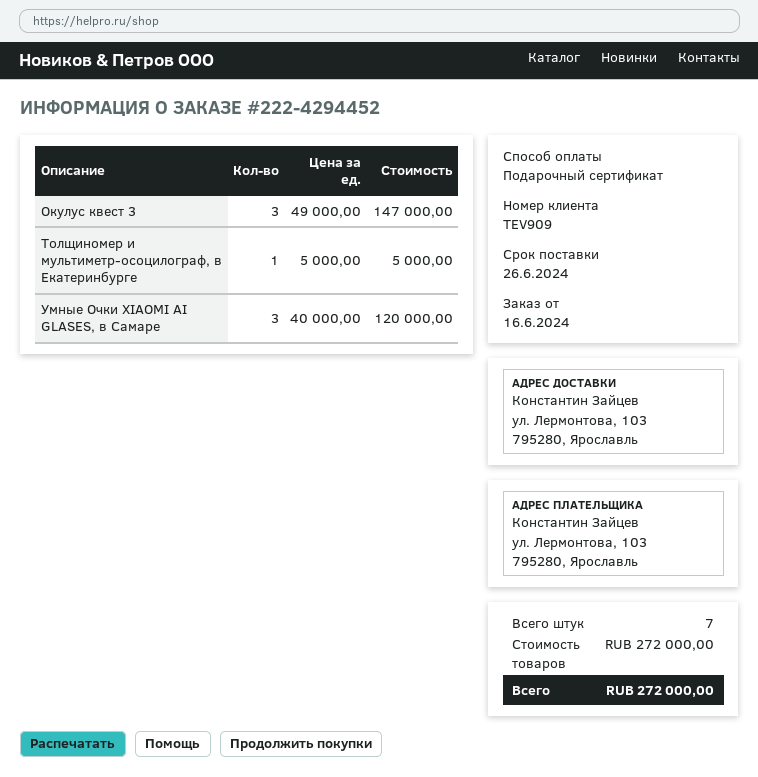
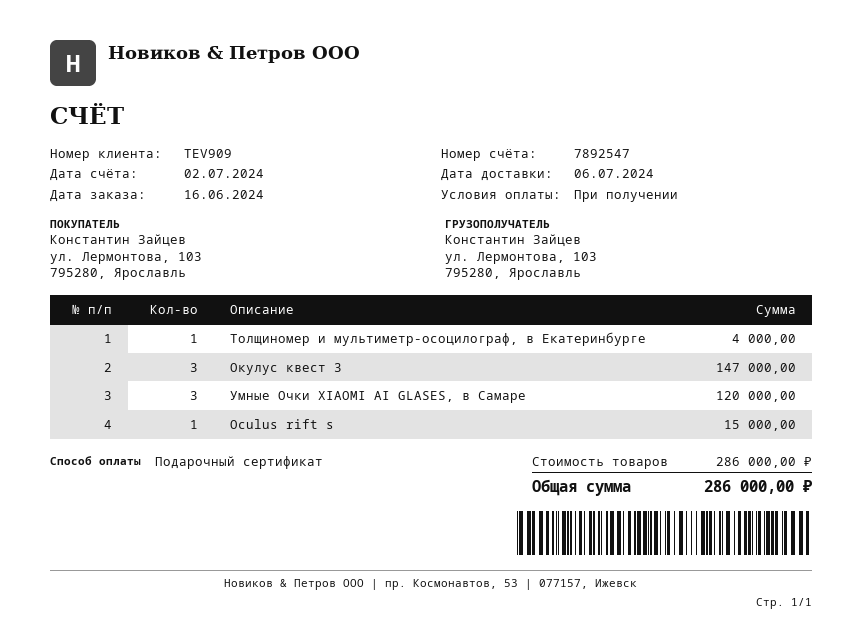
delivery date: 2024-06-26 -> 2024-07-06
Толщиномер и мультиметр-осоцилограф, в Екатеринбурге: 1 for 5000.00 -> 1 for 4000.00
Oculus rift s: none -> 1 for 15000.00
subtotal: 272000.00 -> 286000.00
total: 272000.00 -> 286000.00

